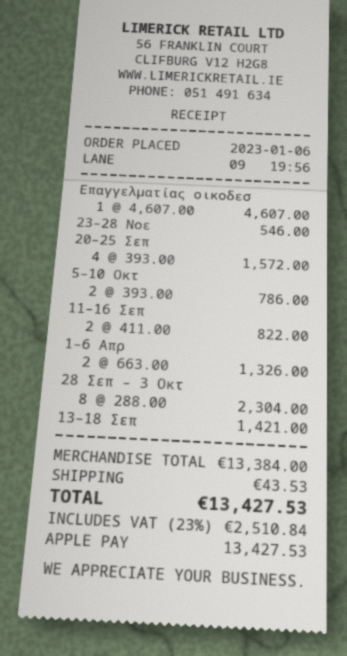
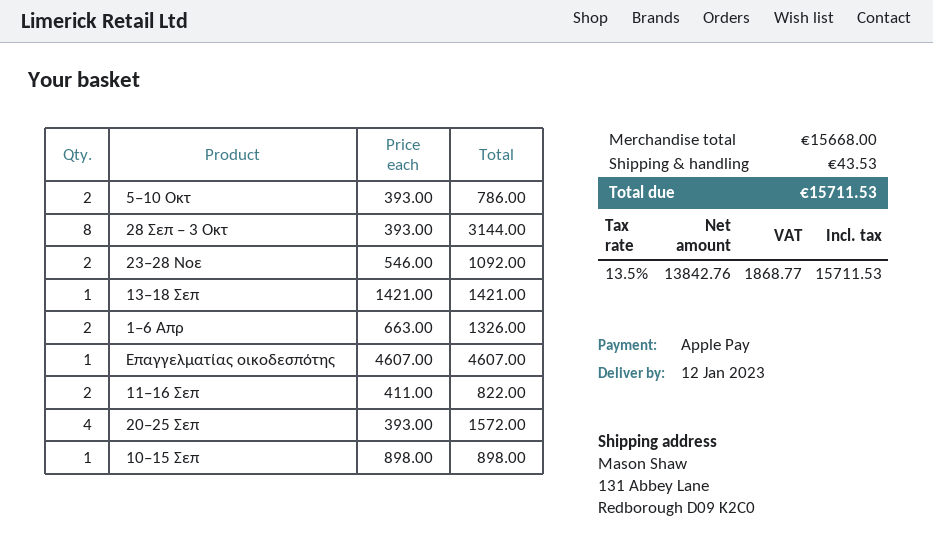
23–28 Νοε: 1 x 546.00 = 546.00 -> 2 x 546.00 = 1092.00
28 Σεπ – 3 Οκτ: 8 x 288.00 = 2304.00 -> 8 x 393.00 = 3144.00
10–15 Σεπ: none -> 1 x 898.00 = 898.00
subtotal: 13384.00 -> 15668.00
tax: 23% = 2510.84 -> 13.5% = 1868.77
total: 13427.53 -> 15711.53

